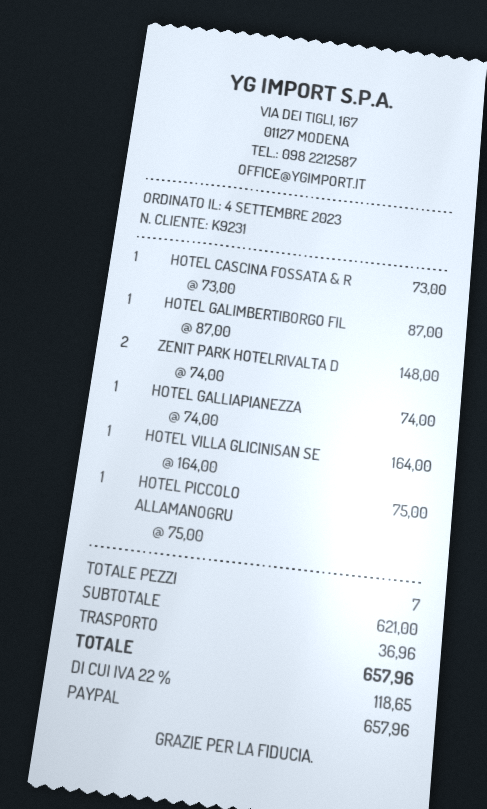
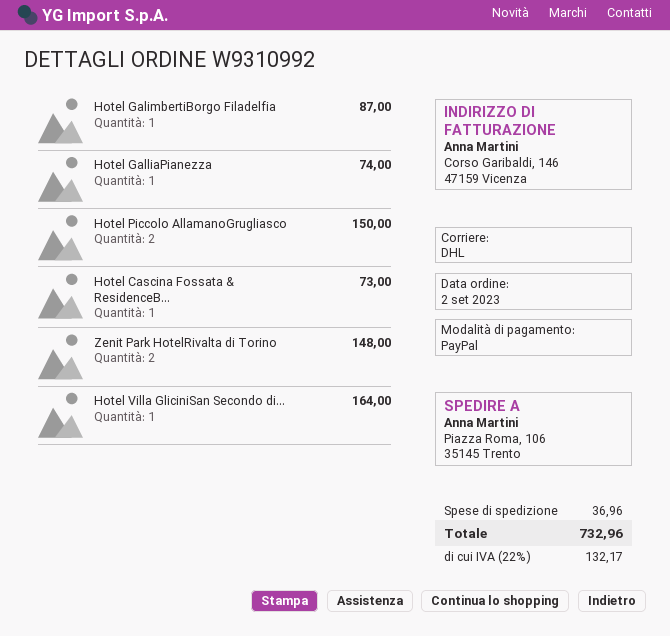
order date: 2023-09-04 -> 2023-09-02
HOTEL PICCOLO ALLAMANOGRU: 1 for 75.00 -> 2 for 150.00
tax: 22% = 118.65 -> 22% = 132.17
total: 657.96 -> 732.96

